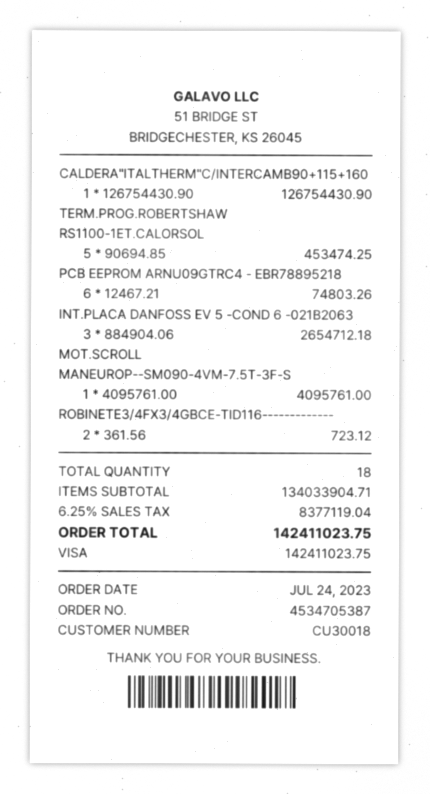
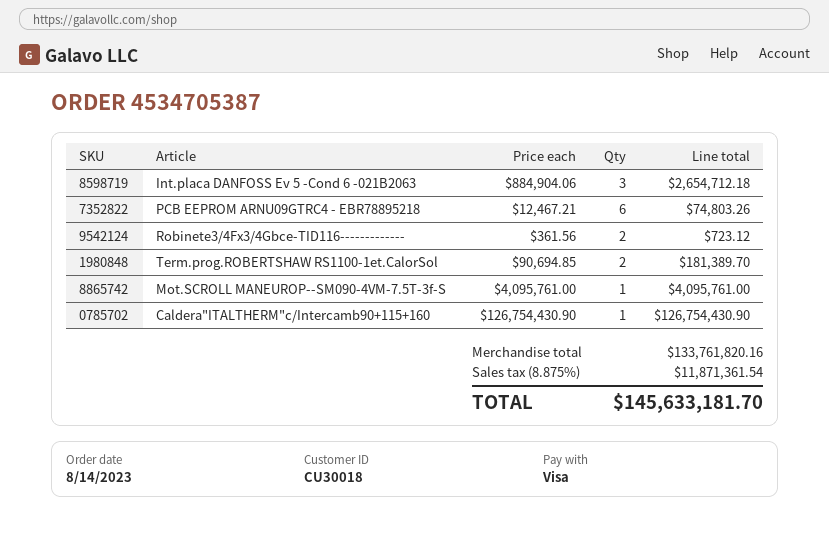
order date: 2023-07-24 -> 2023-08-14
TERM.PROG.ROBERTSHAW RS1100-1ET.CALORSOL: 5 x 90694.85 = 453474.25 -> 2 x 90694.85 = 181389.70
subtotal: 134033904.71 -> 133761820.16
tax: 6.25% = 8377119.04 -> 8.875% = 11871361.54
total: 142411023.75 -> 145633181.70

